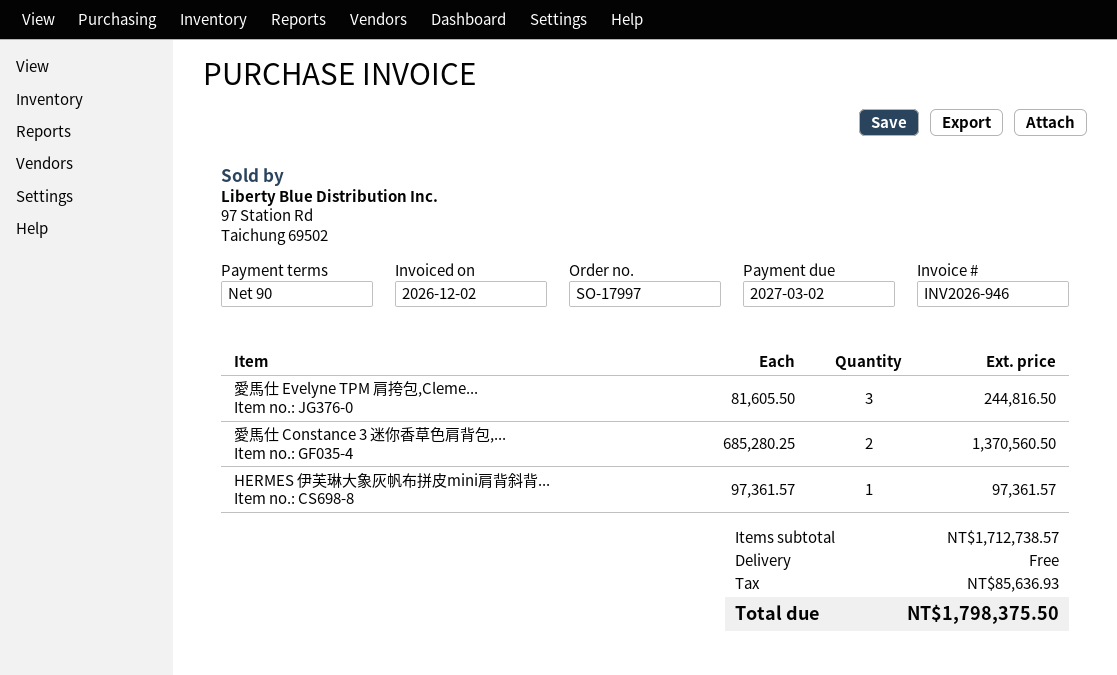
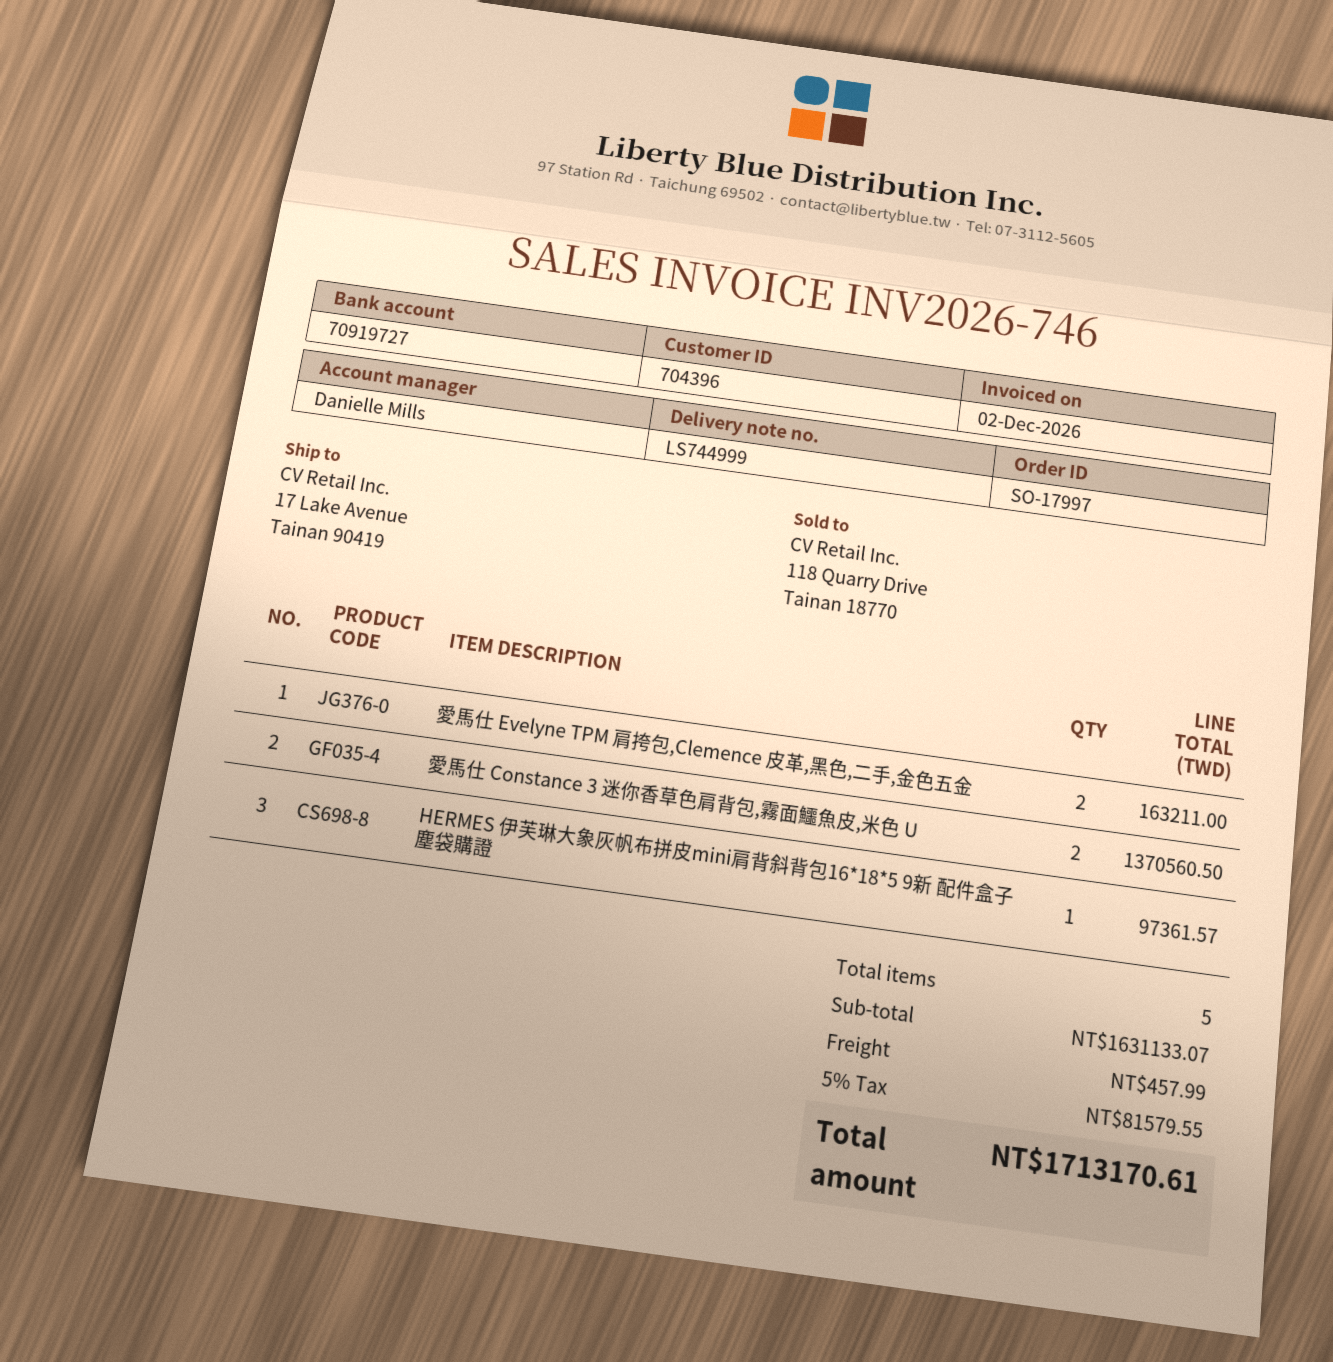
invoice number: INV2026-946 -> INV2026-746
愛馬仕 Evelyne TPM 肩挎包,Cleme...: 3 for 244816.50 -> 2 for 163211.00
subtotal: 1712738.57 -> 1631133.07
shipping: 0.00 -> 457.99
tax: 85636.93 -> 81579.55
total: 1798375.50 -> 1713170.61

